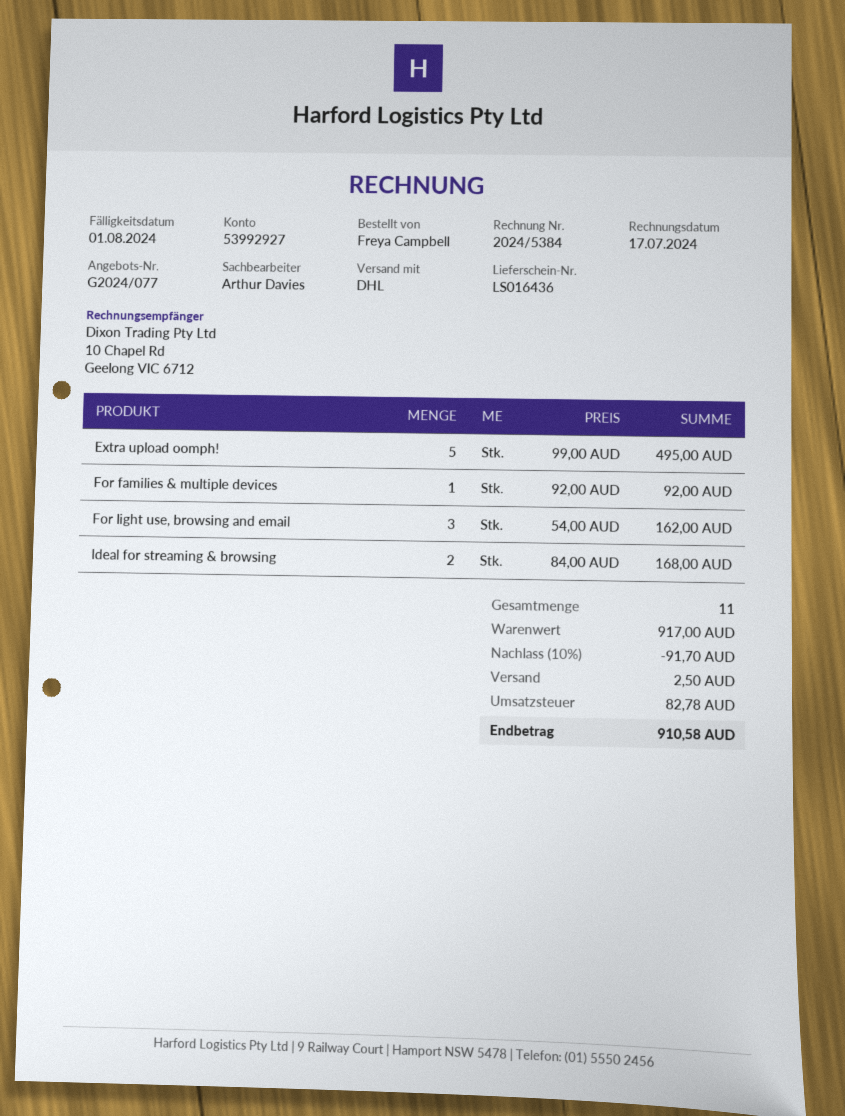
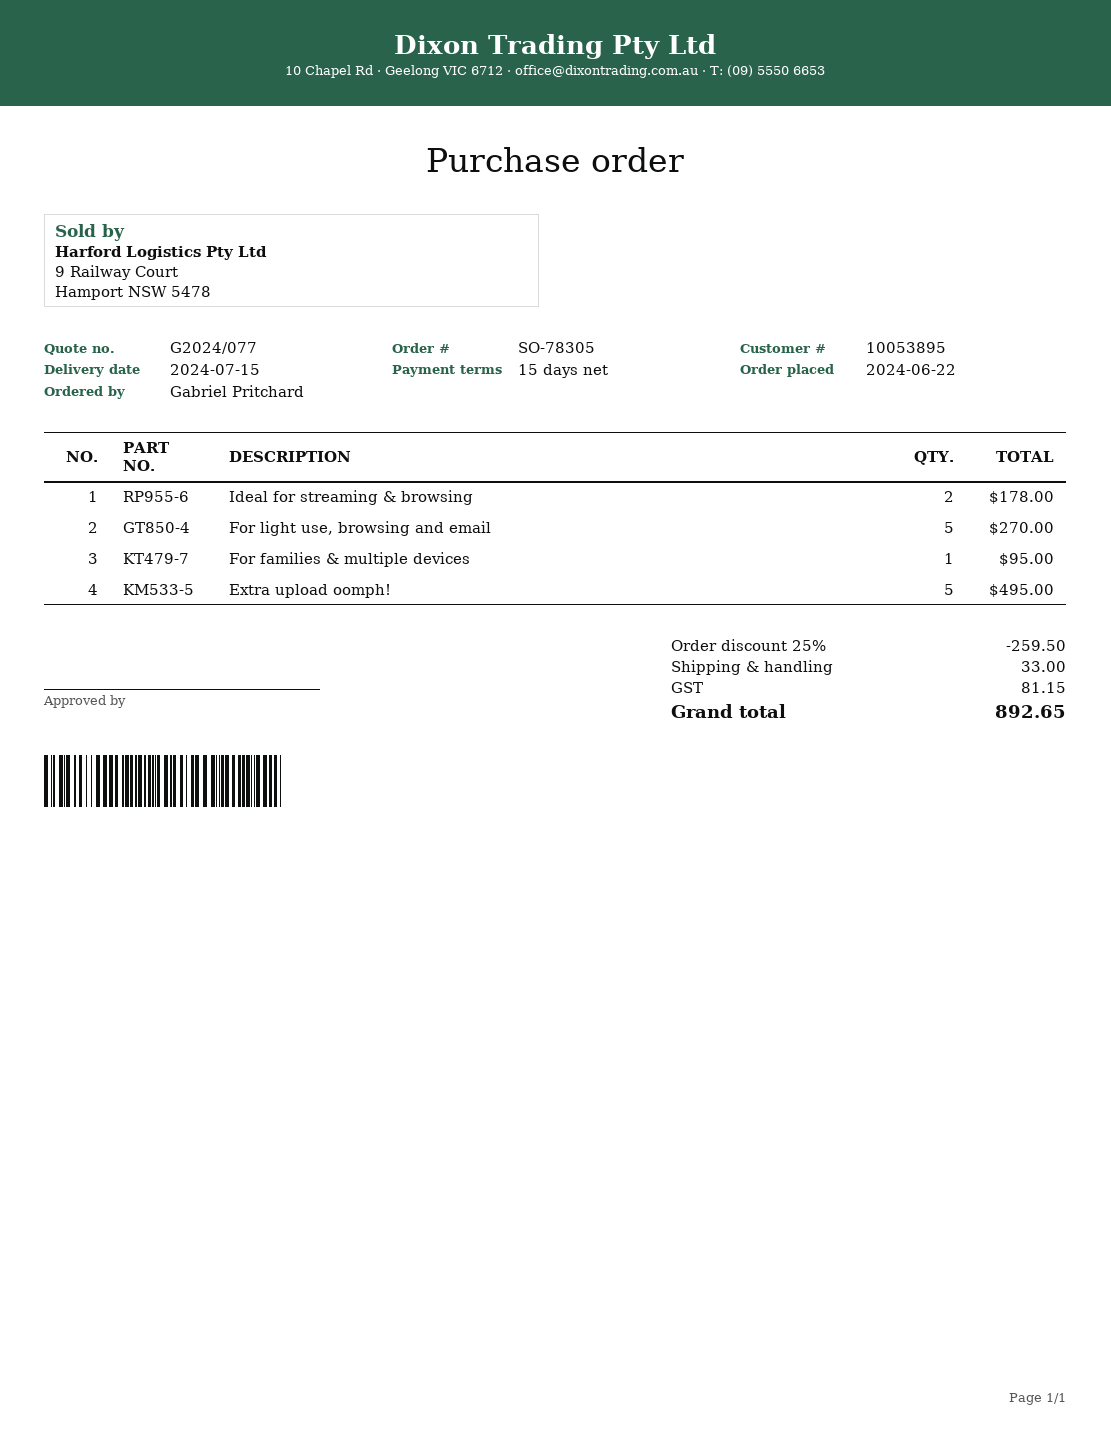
ordered by: Freya Campbell -> Gabriel Pritchard
For families & multiple devices: 1 for 92.00 -> 1 for 95.00
For light use, browsing and email: 3 for 162.00 -> 5 for 270.00
Ideal for streaming & browsing: 2 for 168.00 -> 2 for 178.00
discount: 10% = 91.70 -> 25% = 259.50
shipping: 2.50 -> 33.00
tax: 82.78 -> 81.15
total: 910.58 -> 892.65

